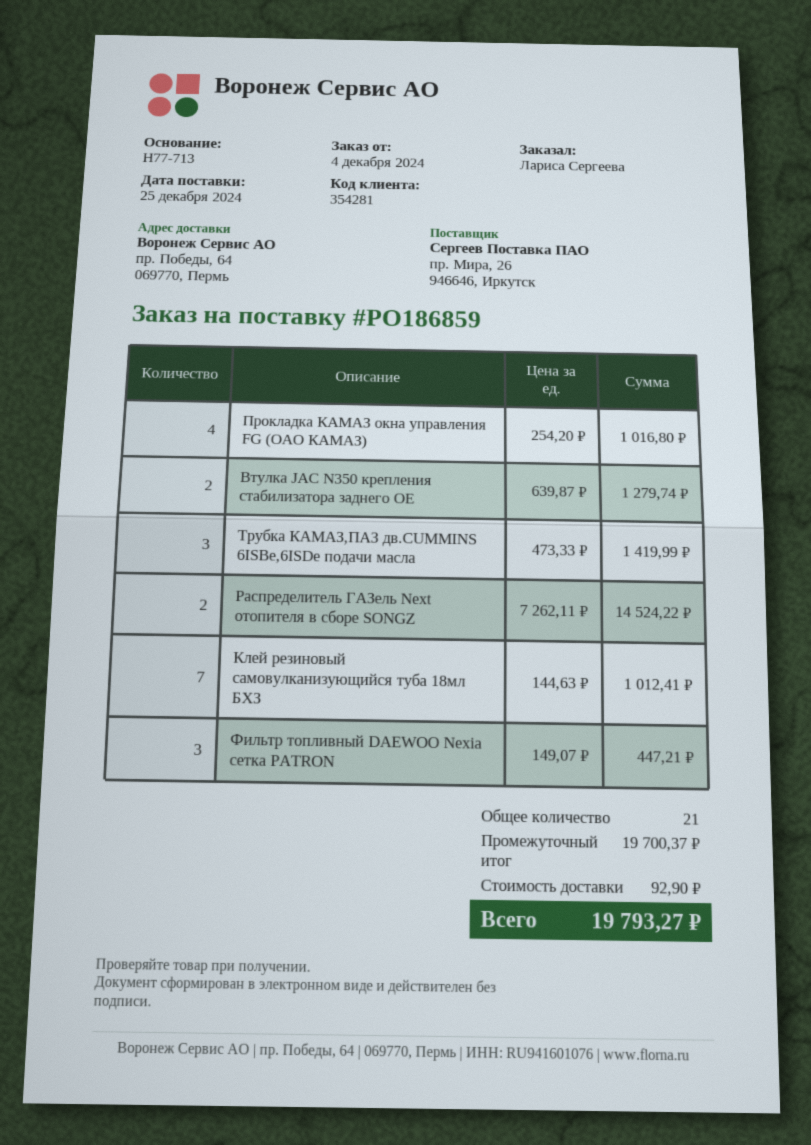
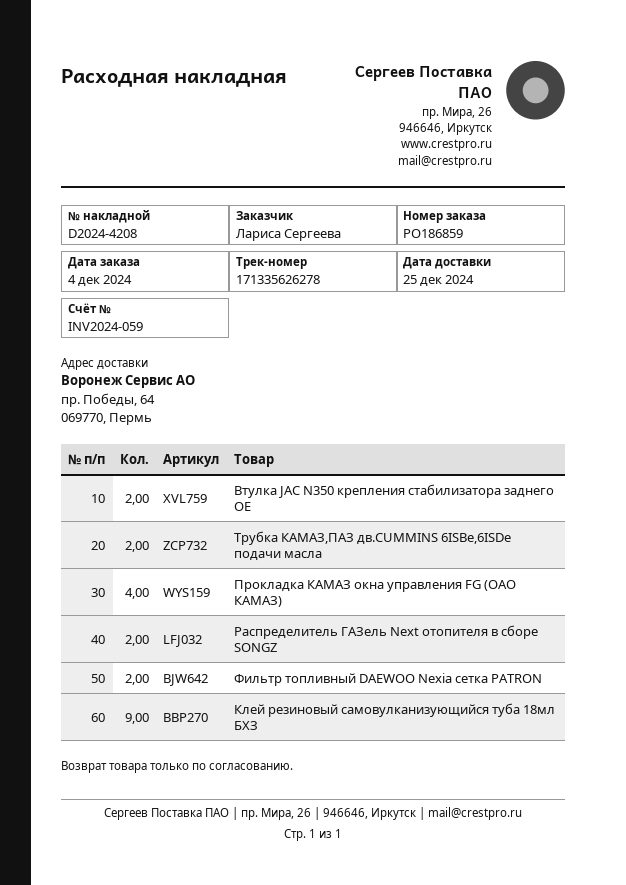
Трубка КАМАЗ,ПАЗ дв.CUMMINS 6ISBe,6ISDe подачи масла: 3 -> 2
Клей резиновый самовулканизующийся туба 18мл БХЗ: 7 -> 9
Фильтр топливный DAEWOO Nexia сетка PATRON: 3 -> 2

